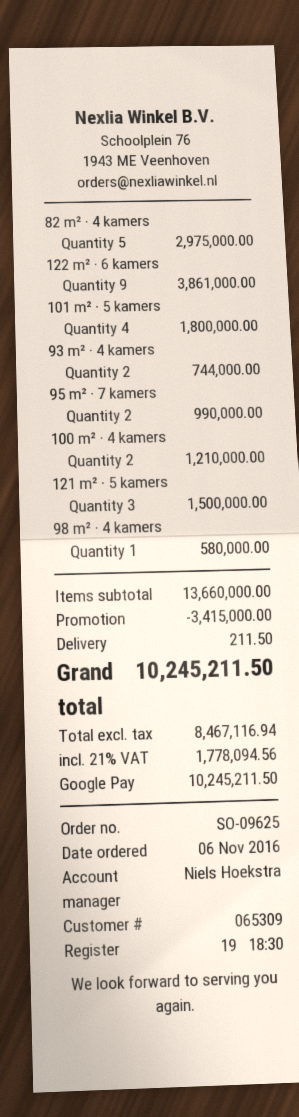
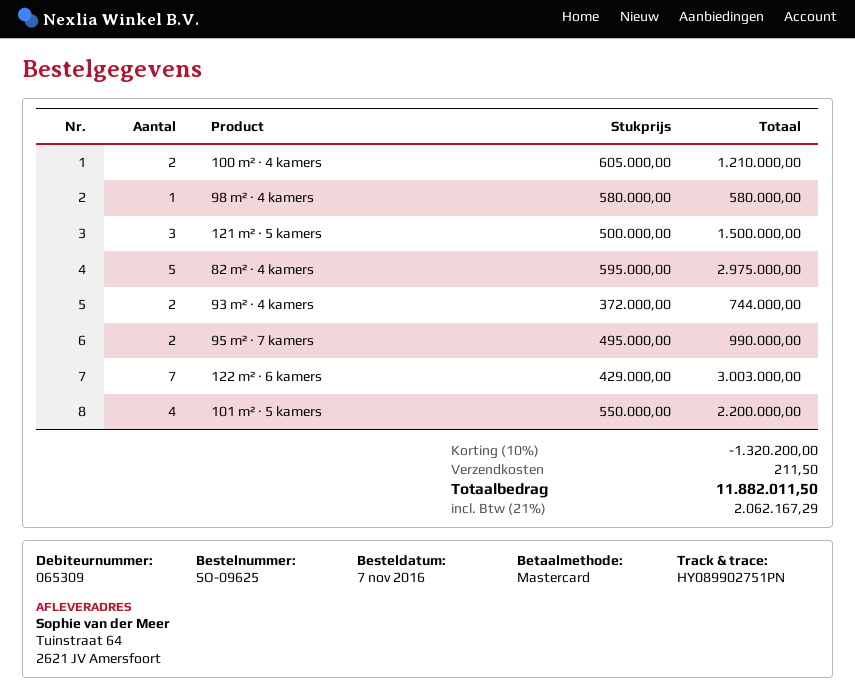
order date: 2016-11-06 -> 2016-11-07
payment method: Google Pay -> Mastercard
122 m² · 6 kamers: 9 for 3861000.00 -> 7 for 3003000.00
101 m² · 5 kamers: 4 for 1800000.00 -> 4 for 2200000.00
discount: 3415000.00 -> 1320200.00
tax: 21% = 1778094.56 -> 21% = 2062167.29
total: 10245211.50 -> 11882011.50

